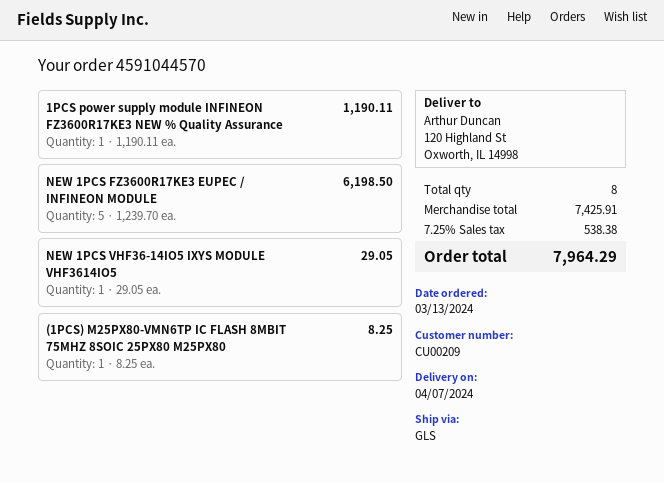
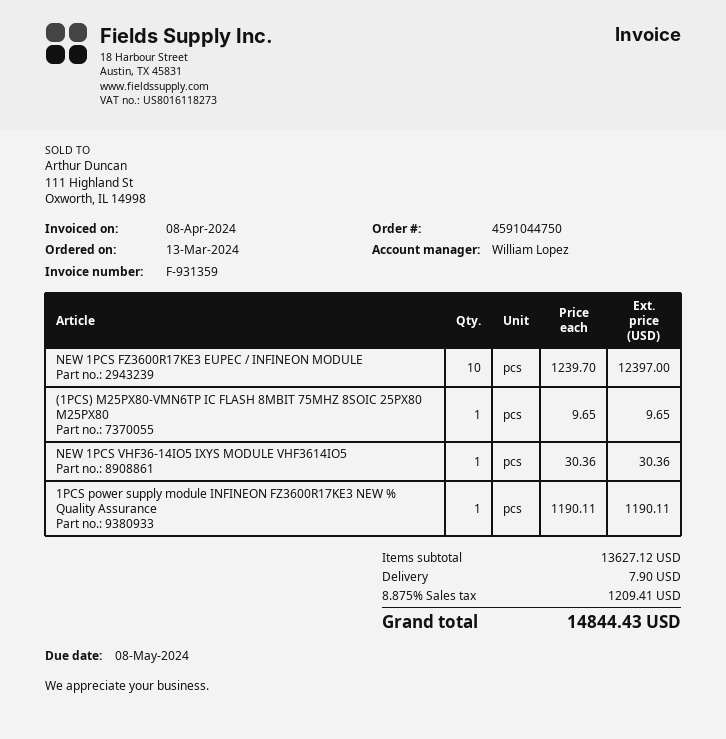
order number: 4591044570 -> 4591044750
NEW 1PCS FZ3600R17KE3 EUPEC / INFINEON MODULE: 5 x 1239.70 = 6198.50 -> 10 x 1239.70 = 12397.00
NEW 1PCS VHF36-14IO5 IXYS MODULE VHF3614IO5: 1 x 29.05 = 29.05 -> 1 x 30.36 = 30.36
(1PCS) M25PX80-VMN6TP IC FLASH 8MBIT 75MHZ 8SOIC 25PX80 M25PX80: 1 x 8.25 = 8.25 -> 1 x 9.65 = 9.65
subtotal: 7425.91 -> 13627.12
shipping: none -> 7.90
tax: 7.25% = 538.38 -> 8.875% = 1209.41
total: 7964.29 -> 14844.43

